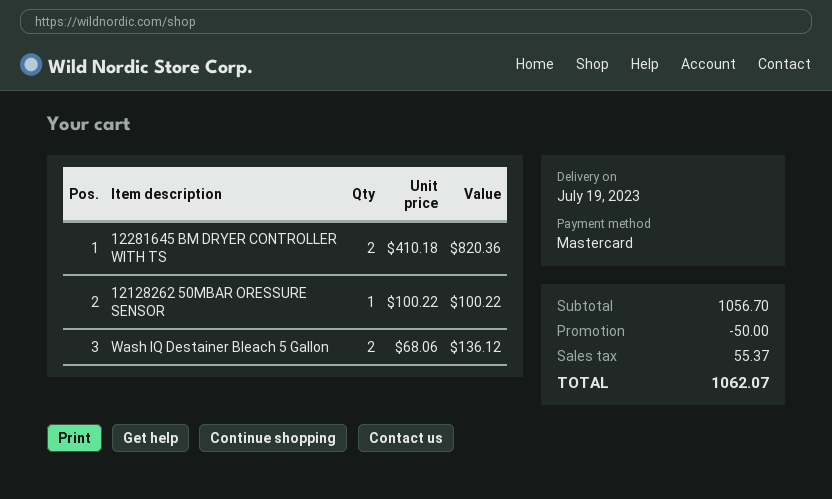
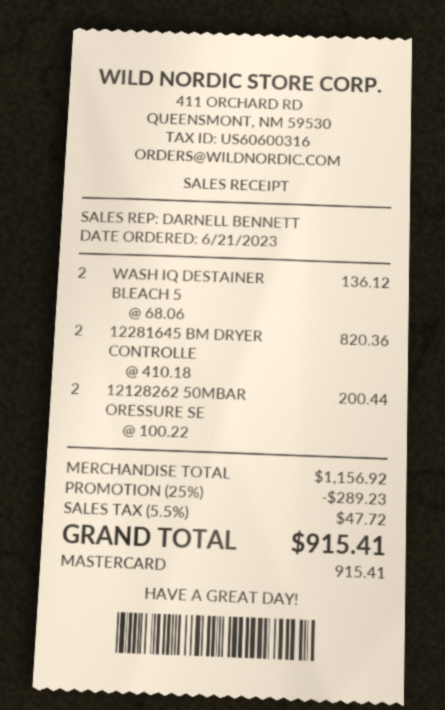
12128262 50MBAR ORESSURE SENSOR: 1 x 100.22 = 100.22 -> 2 x 100.22 = 200.44
subtotal: 1056.70 -> 1156.92
discount: 50.00 -> 289.23
tax: 55.37 -> 47.72
total: 1062.07 -> 915.41

